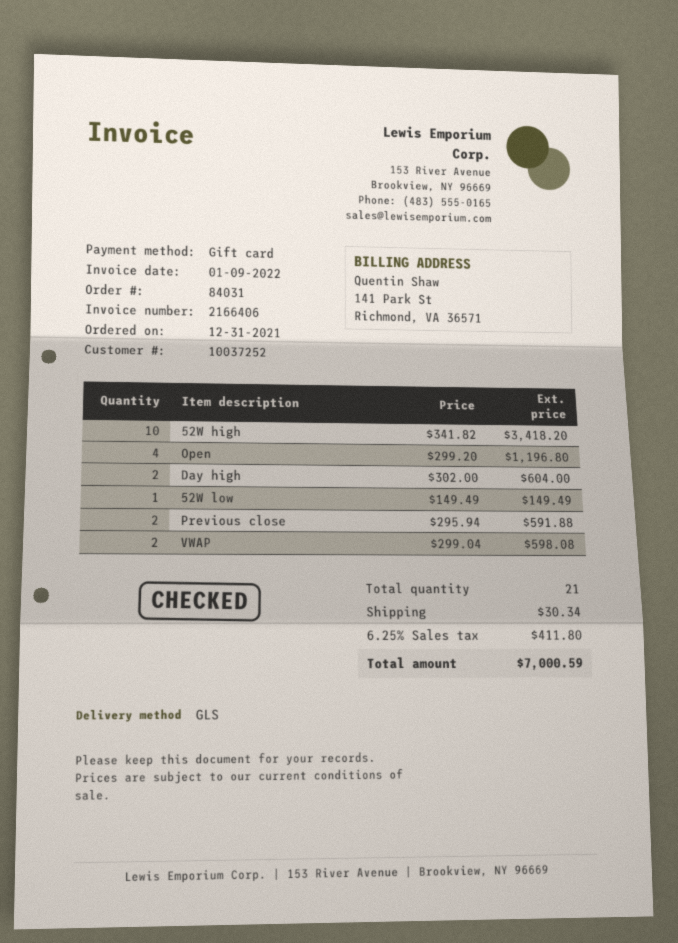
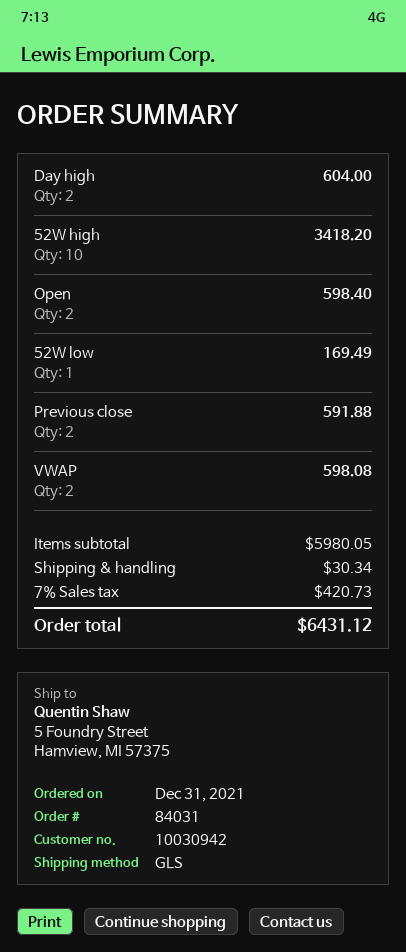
customer number: 10037252 -> 10030942
Open: 4 for 1196.80 -> 2 for 598.40
52W low: 1 for 149.49 -> 1 for 169.49
tax: 6.25% = 411.80 -> 7% = 420.73
total: 7000.59 -> 6431.12

